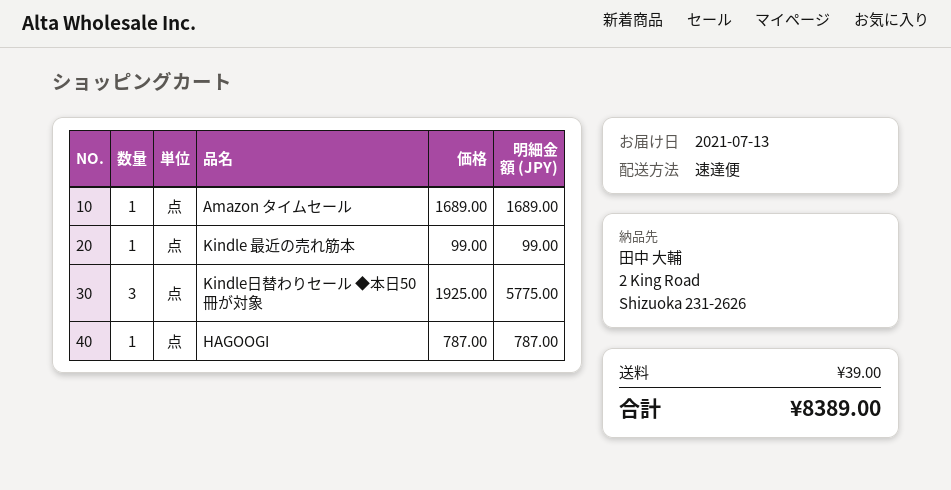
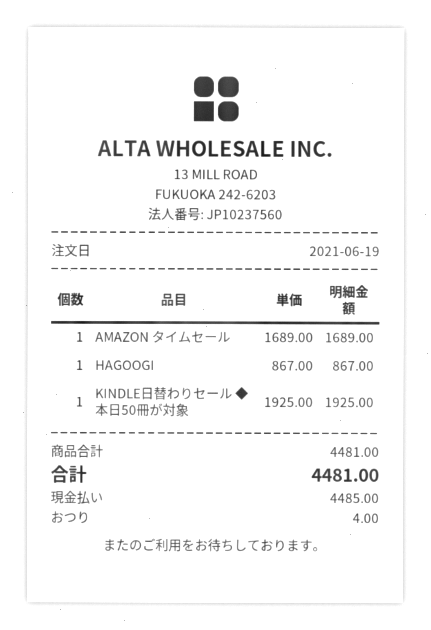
Kindle 最近の売れ筋本: 1 x 99.00 = 99.00 -> none
Kindle日替わりセール ◆本日50冊が対象: 3 x 1925.00 = 5775.00 -> 1 x 1925.00 = 1925.00
HAGOOGI: 1 x 787.00 = 787.00 -> 1 x 867.00 = 867.00
shipping: 39.00 -> none
total: 8389.00 -> 4481.00

